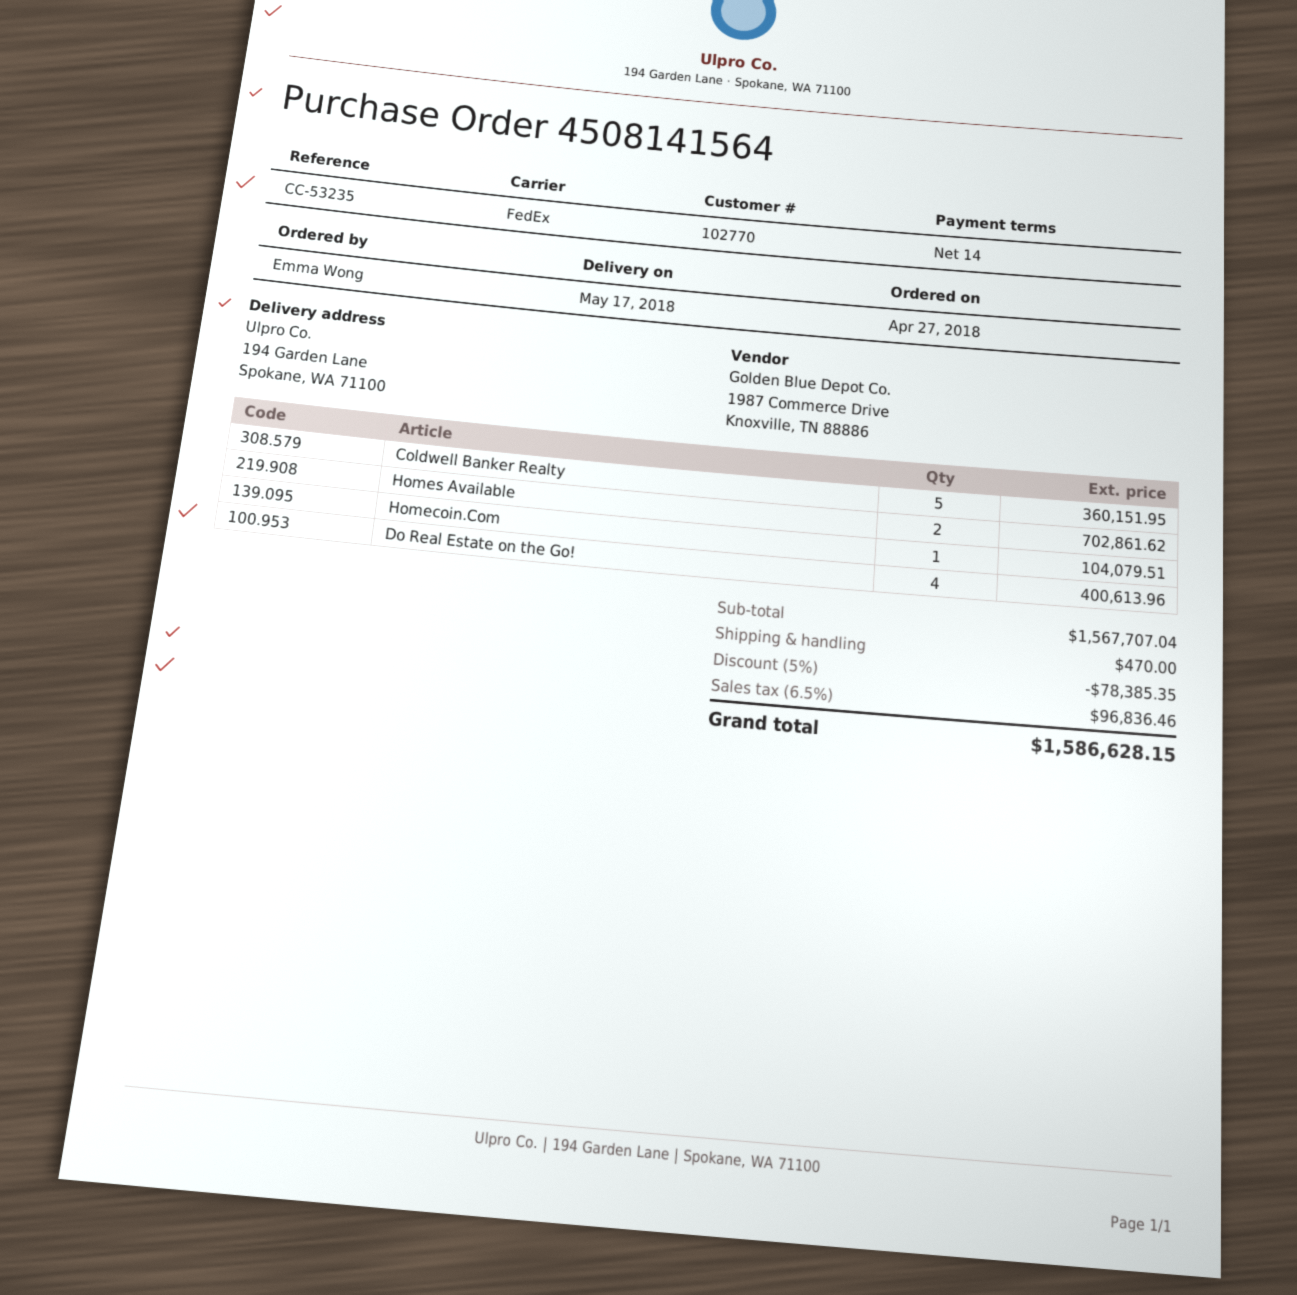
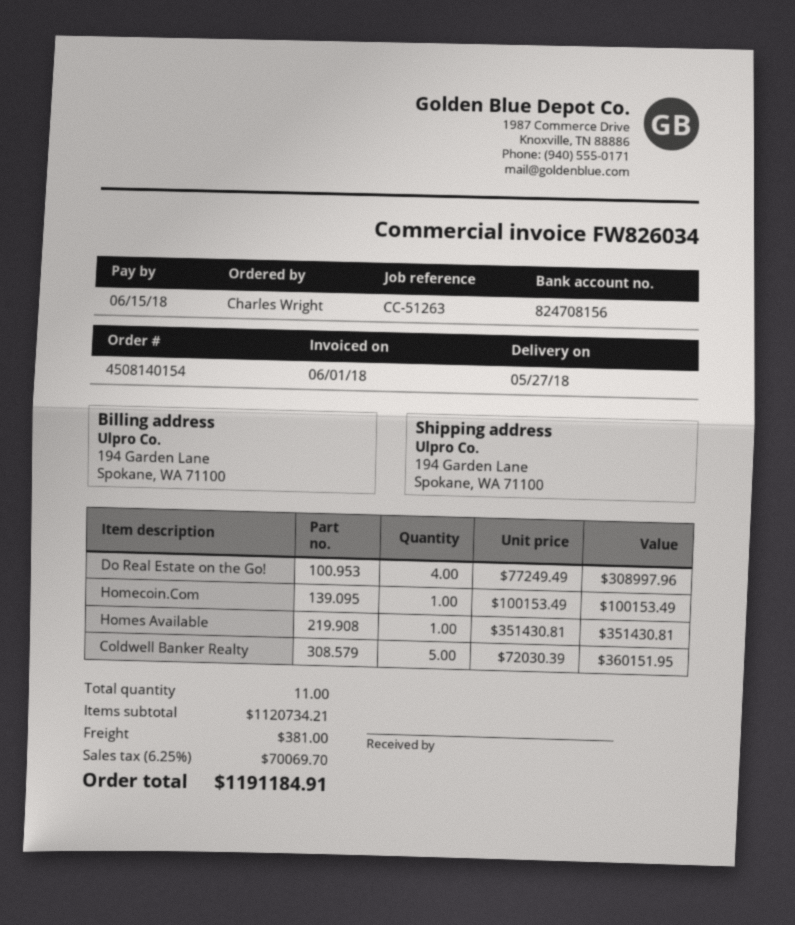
order number: 4508141564 -> 4508140154
delivery date: 2018-05-17 -> 2018-05-27
reference: CC-53235 -> CC-51263
ordered by: Emma Wong -> Charles Wright
Homes Available: 2 for 702861.62 -> 1 for 351430.81
Homecoin.Com: 1 for 104079.51 -> 1 for 100153.49
Do Real Estate on the Go!: 4 for 400613.96 -> 4 for 308997.96
subtotal: 1567707.04 -> 1120734.21
discount: 5% = 78385.35 -> none
shipping: 470.00 -> 381.00
tax: 6.5% = 96836.46 -> 6.25% = 70069.70
total: 1586628.15 -> 1191184.91

